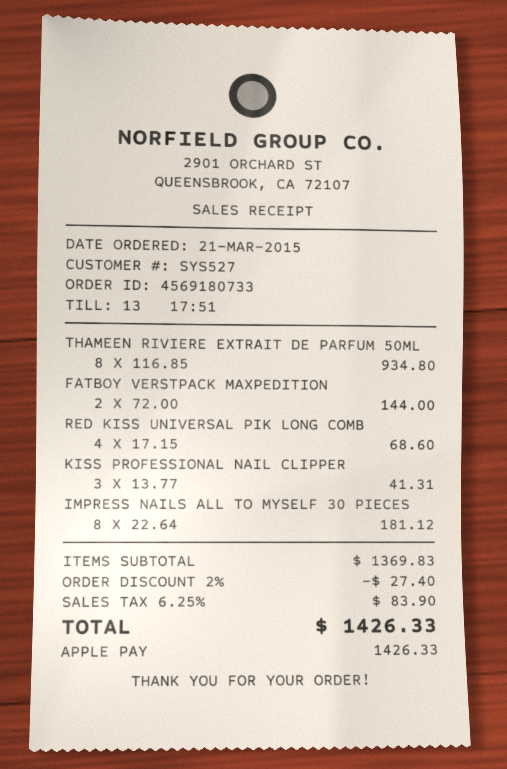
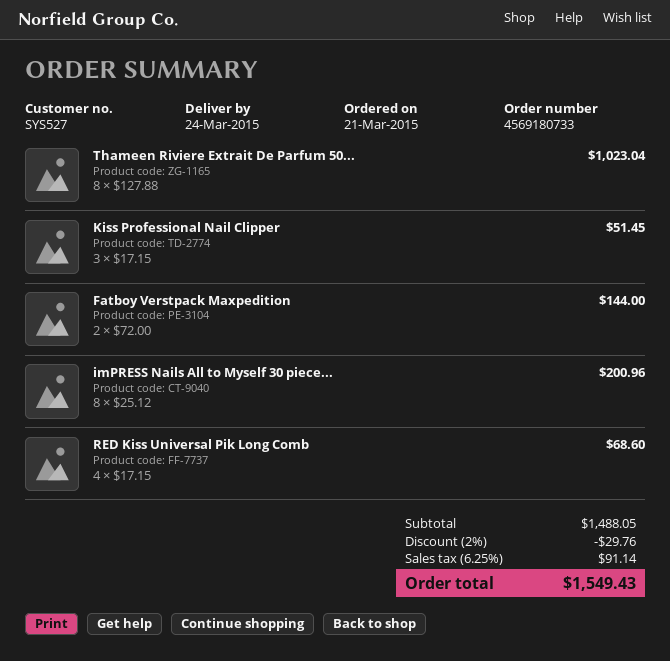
THAMEEN RIVIERE EXTRAIT DE PARFUM 50ML: 8 x 116.85 = 934.80 -> 8 x 127.88 = 1023.04
KISS PROFESSIONAL NAIL CLIPPER: 3 x 13.77 = 41.31 -> 3 x 17.15 = 51.45
IMPRESS NAILS ALL TO MYSELF 30 PIECES: 8 x 22.64 = 181.12 -> 8 x 25.12 = 200.96
subtotal: 1369.83 -> 1488.05
discount: 2% = 27.40 -> 2% = 29.76
tax: 6.25% = 83.90 -> 6.25% = 91.14
total: 1426.33 -> 1549.43

